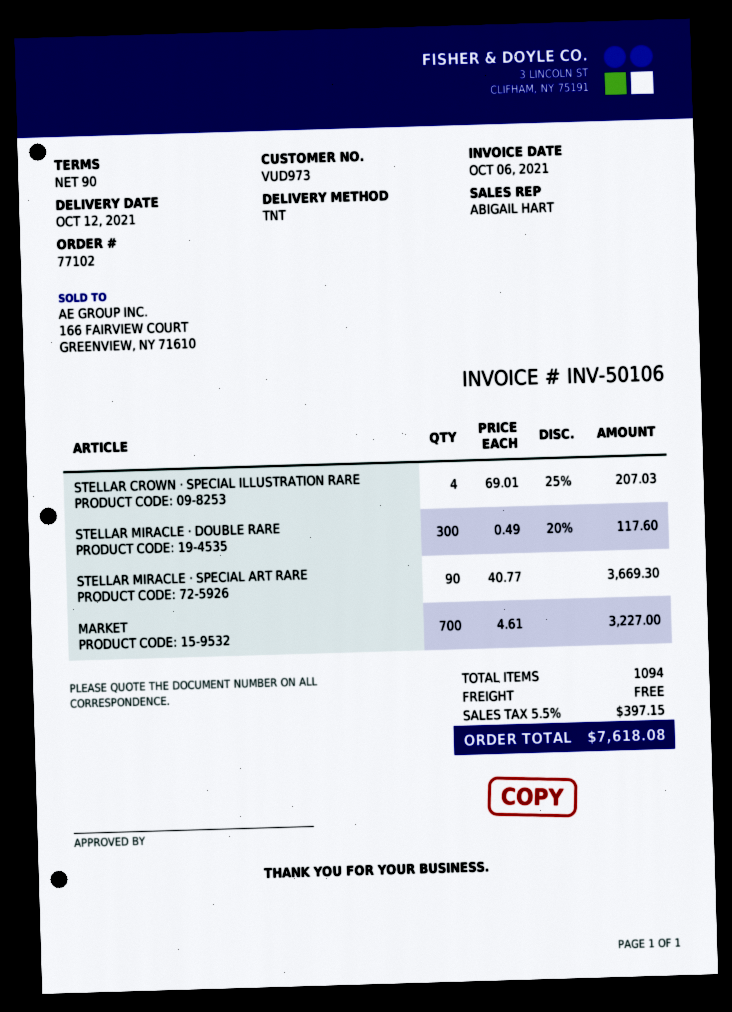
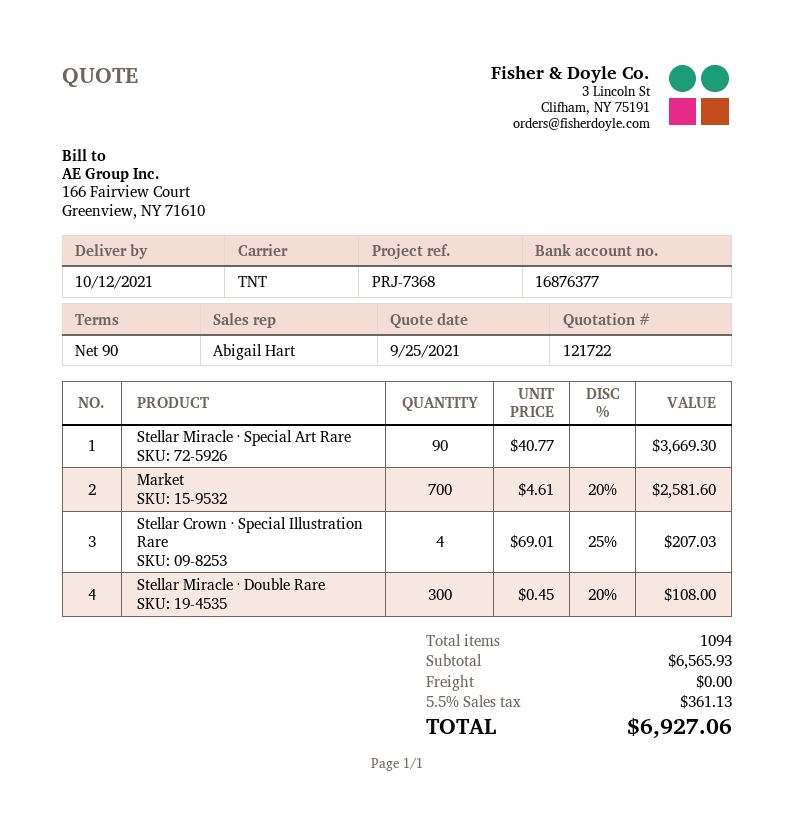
STELLAR MIRACLE · DOUBLE RARE: 300 x 0.49 - 20% = 117.60 -> 300 x 0.45 - 20% = 108.00
MARKET: 700 x 4.61 = 3227.00 -> 700 x 4.61 - 20% = 2581.60
tax: 5.5% = 397.15 -> 5.5% = 361.13
total: 7618.08 -> 6927.06

